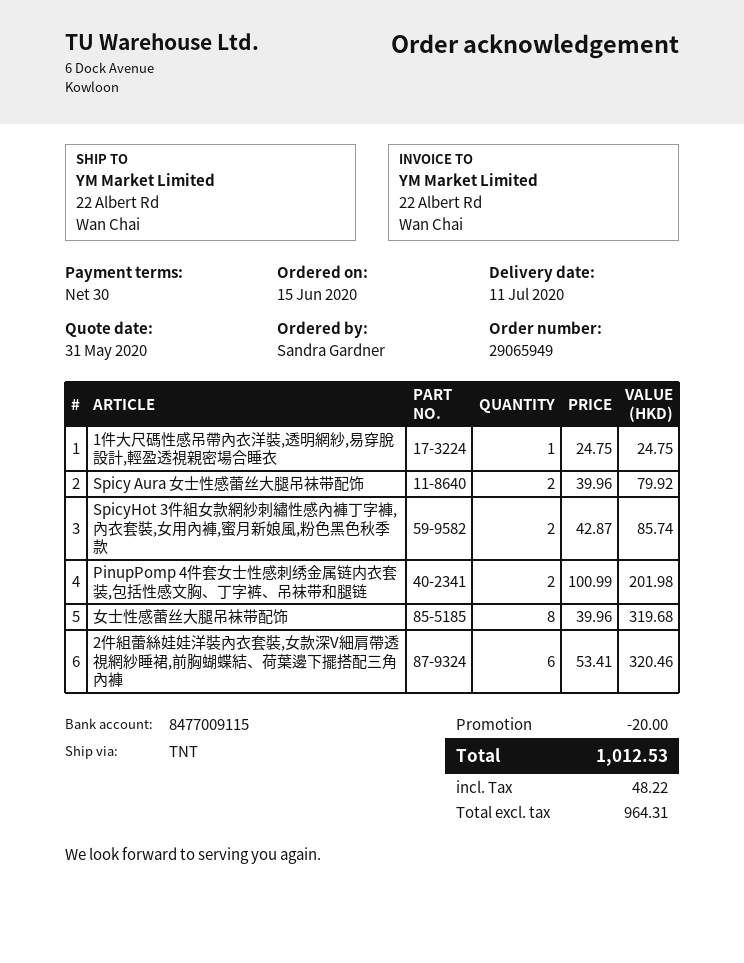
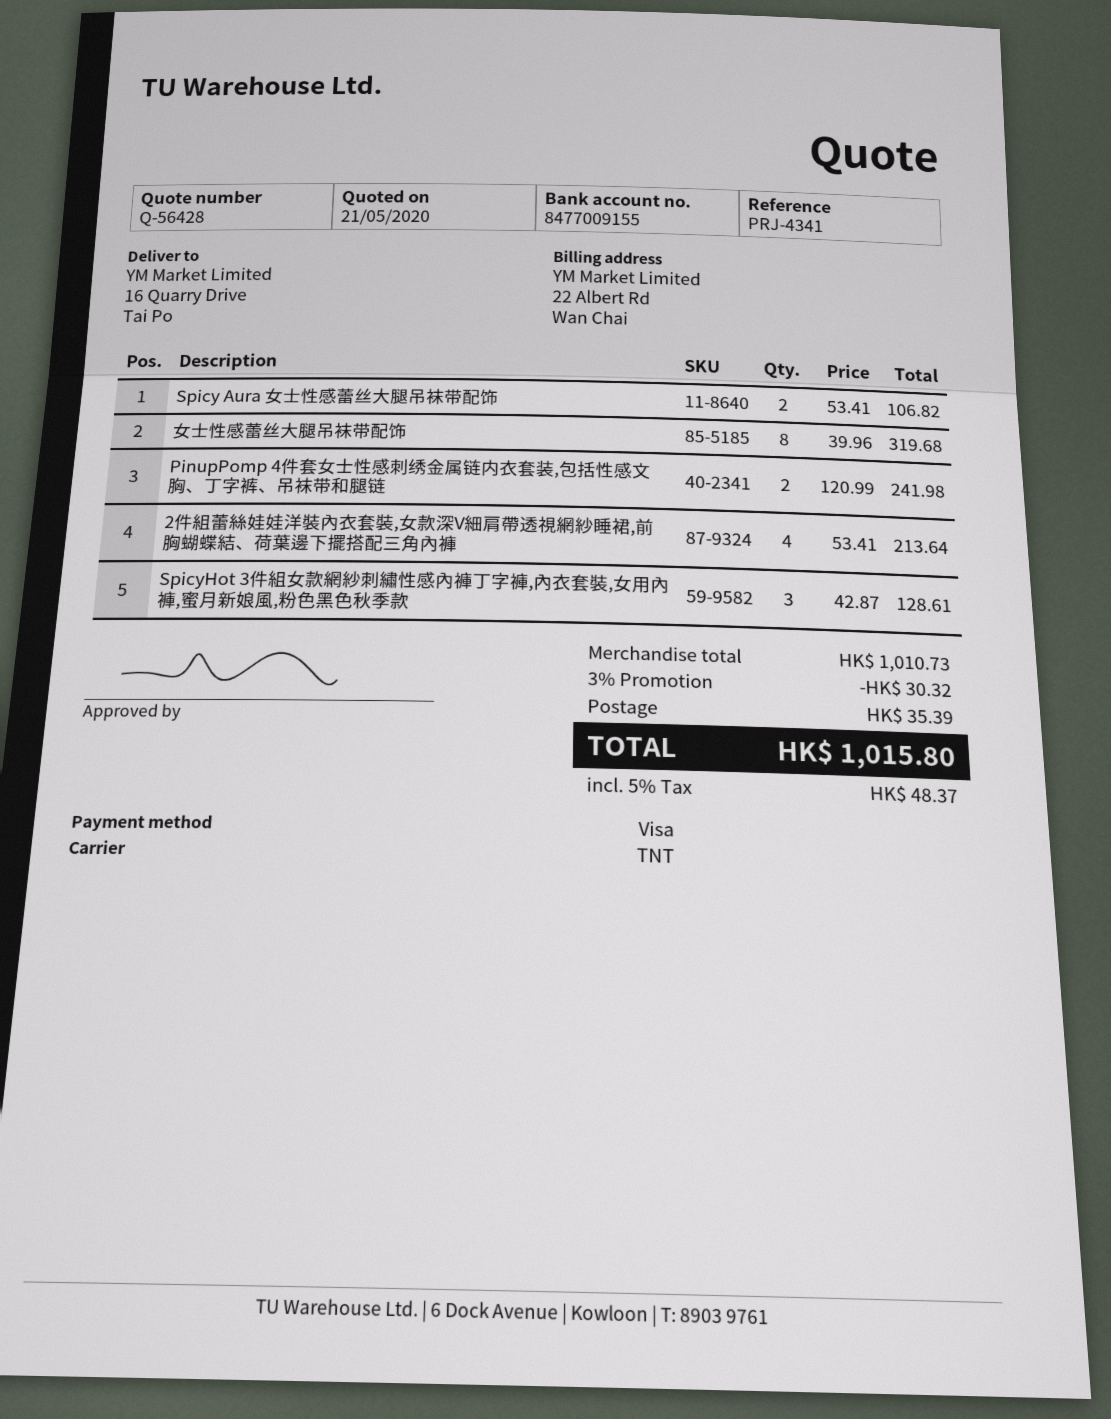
quote date: 2020-05-31 -> 2020-05-21
bank account: 8477009115 -> 8477009155
ship to: 22 Albert Rd, Wan Chai -> 16 Quarry Drive, Tai Po
1件大尺碼性感吊帶內衣洋裝,透明網紗,易穿脫設計,輕盈透視親密場合睡衣: 1 x 24.75 = 24.75 -> none
Spicy Aura 女士性感蕾丝大腿吊袜带配饰: 2 x 39.96 = 79.92 -> 2 x 53.41 = 106.82
SpicyHot 3件組女款網紗刺繡性感內褲丁字褲,內衣套裝,女用內褲,蜜月新娘風,粉色黑色秋季款: 2 x 42.87 = 85.74 -> 3 x 42.87 = 128.61
PinupPomp 4件套女士性感刺绣金属链内衣套装,包括性感文胸、丁字裤、吊袜带和腿链: 2 x 100.99 = 201.98 -> 2 x 120.99 = 241.98
2件組蕾絲娃娃洋裝內衣套裝,女款深V細肩帶透視網紗睡裙,前胸蝴蝶結、荷葉邊下擺搭配三角內褲: 6 x 53.41 = 320.46 -> 4 x 53.41 = 213.64
discount: 20.00 -> 30.32
shipping: none -> 35.39
tax: 48.22 -> 48.37
total: 1012.53 -> 1015.80

